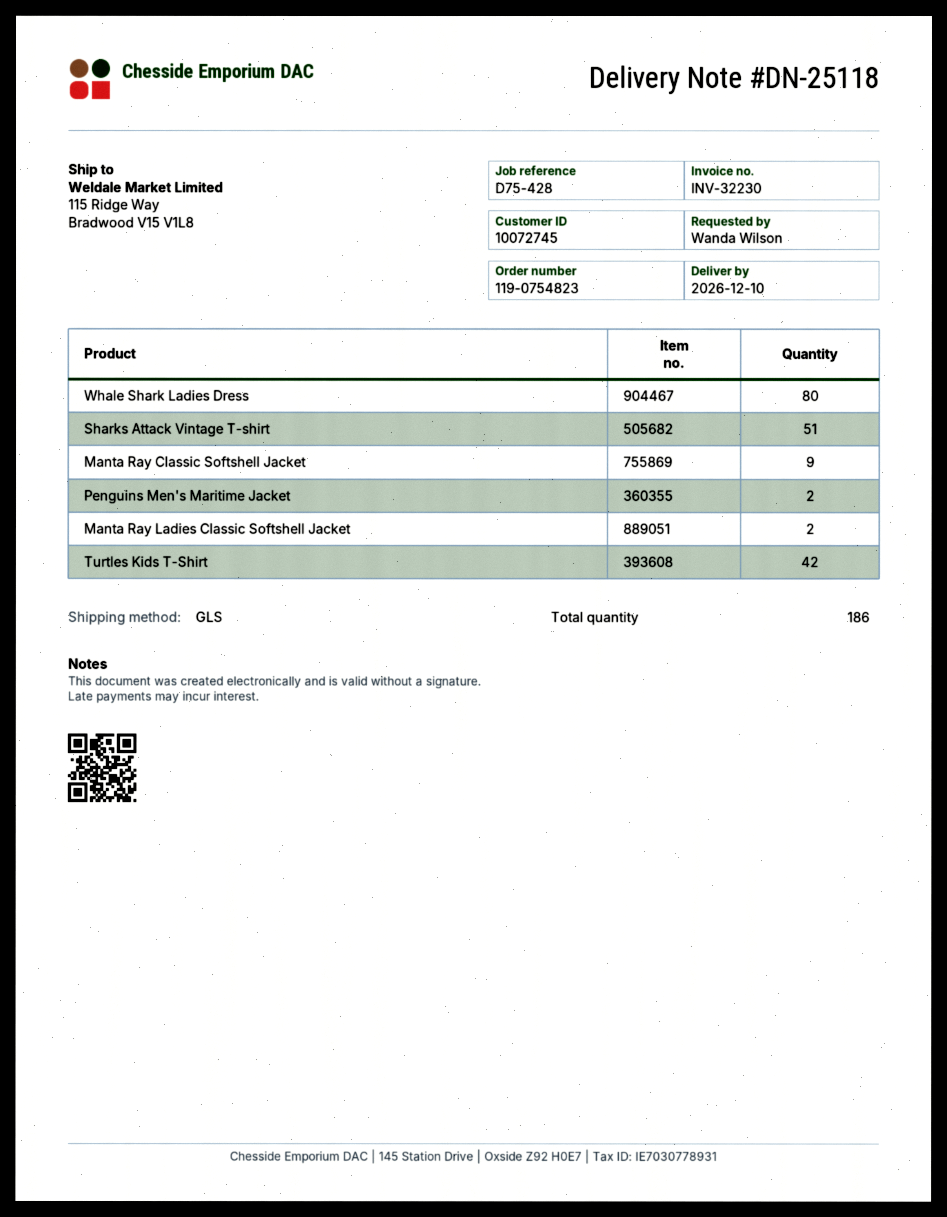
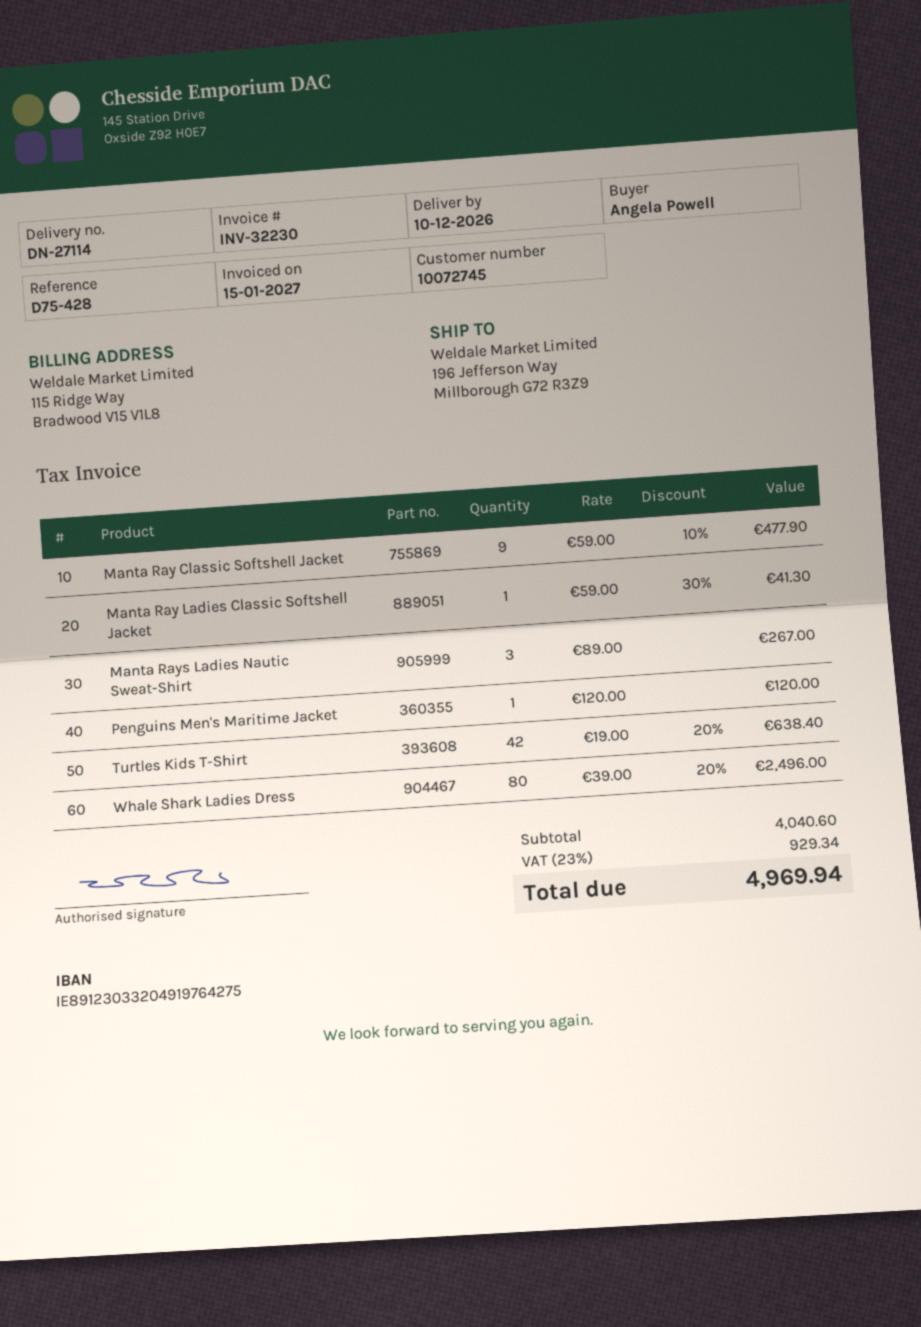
delivery note number: DN-25118 -> DN-27114
ordered by: Wanda Wilson -> Angela Powell
ship to: 115 Ridge Way, Bradwood V15 V1L8 -> 196 Jefferson Way, Millborough G72 R3Z9
Sharks Attack Vintage T-shirt: 51 -> none
Penguins Men's Maritime Jacket: 2 -> 1
Manta Ray Ladies Classic Softshell Jacket: 2 -> 1
Manta Rays Ladies Nautic Sweat-Shirt: none -> 3

